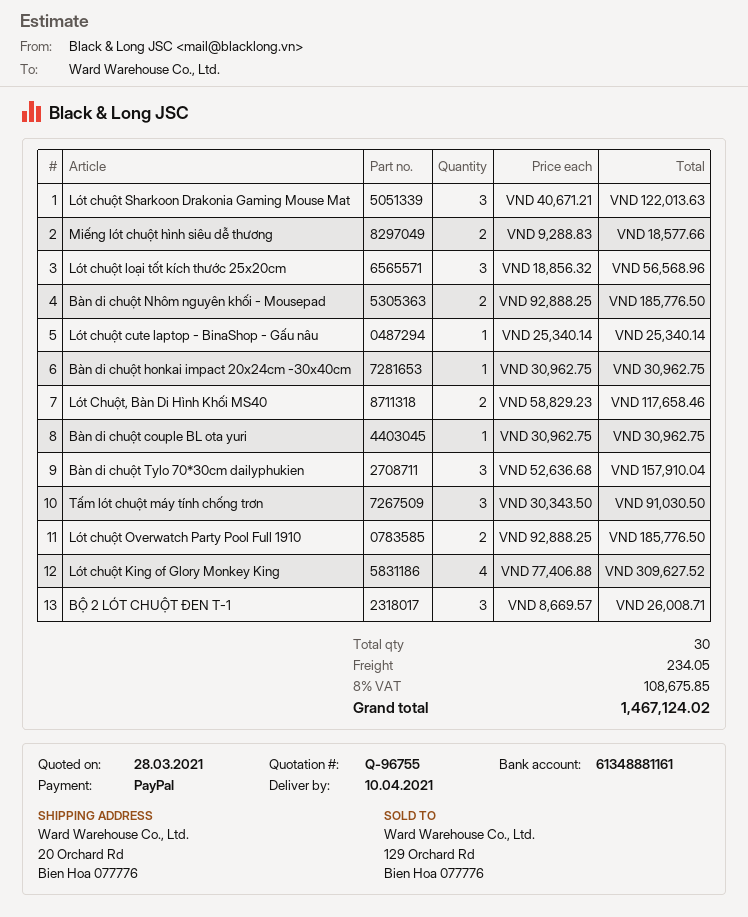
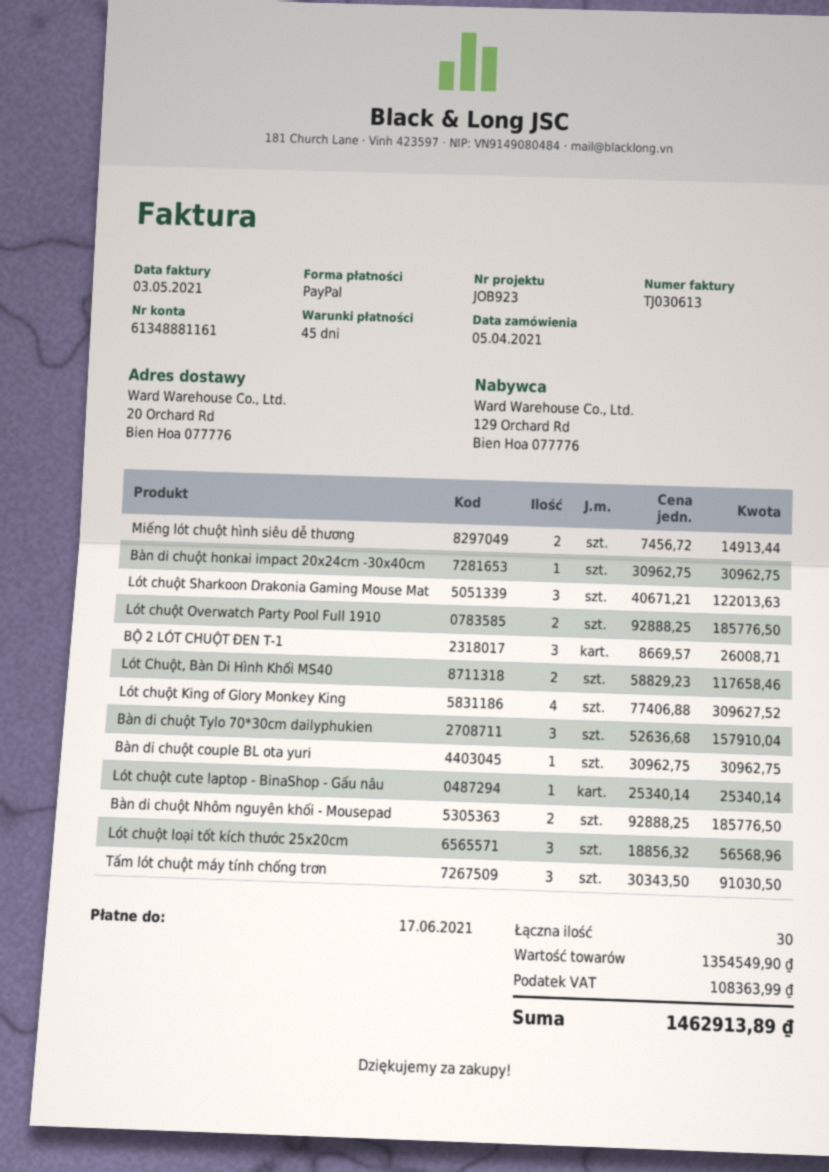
Miếng lót chuột hình siêu dễ thương: 2 x 9288.83 = 18577.66 -> 2 x 7456.72 = 14913.44
shipping: 234.05 -> none
tax: 108675.85 -> 108363.99
total: 1467124.02 -> 1462913.89

